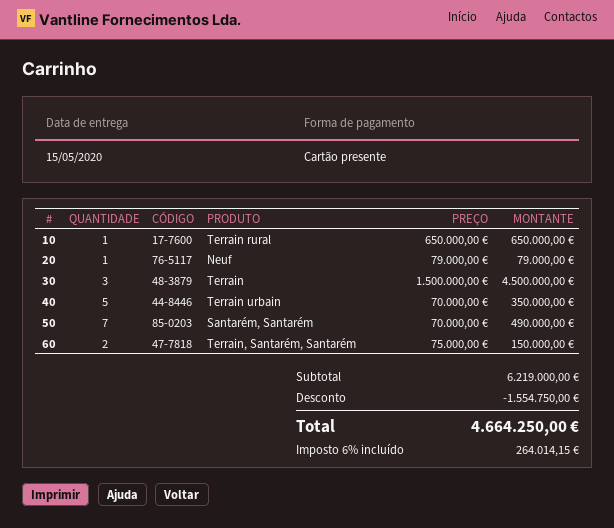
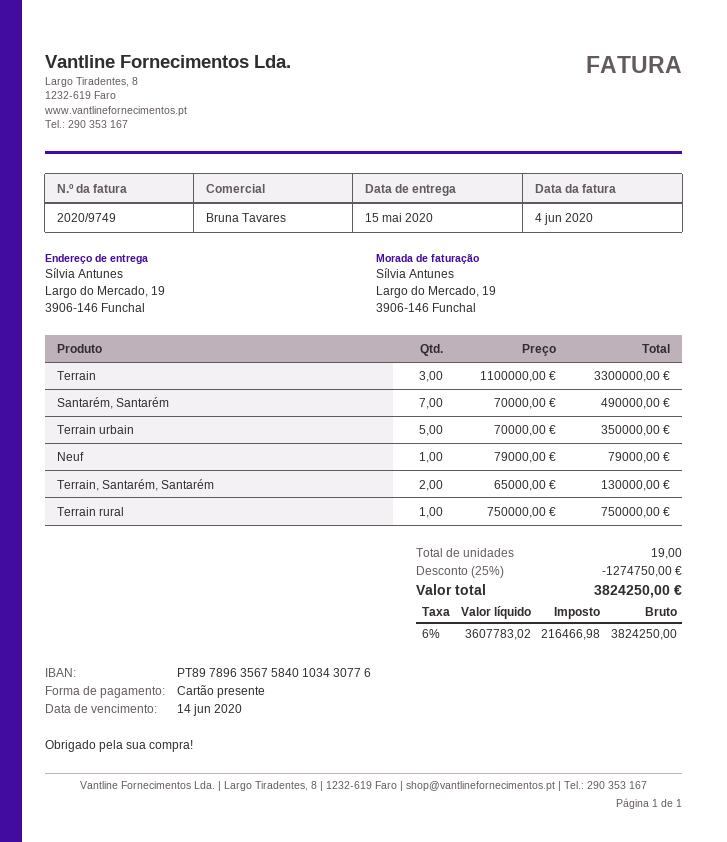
Terrain rural: 1 x 650000.00 = 650000.00 -> 1 x 750000.00 = 750000.00
Terrain: 3 x 1500000.00 = 4500000.00 -> 3 x 1100000.00 = 3300000.00
Terrain, Santarém, Santarém: 2 x 75000.00 = 150000.00 -> 2 x 65000.00 = 130000.00
discount: 1554750.00 -> 1274750.00
tax: 6% = 264014.15 -> 6% = 216466.98
total: 4664250.00 -> 3824250.00

